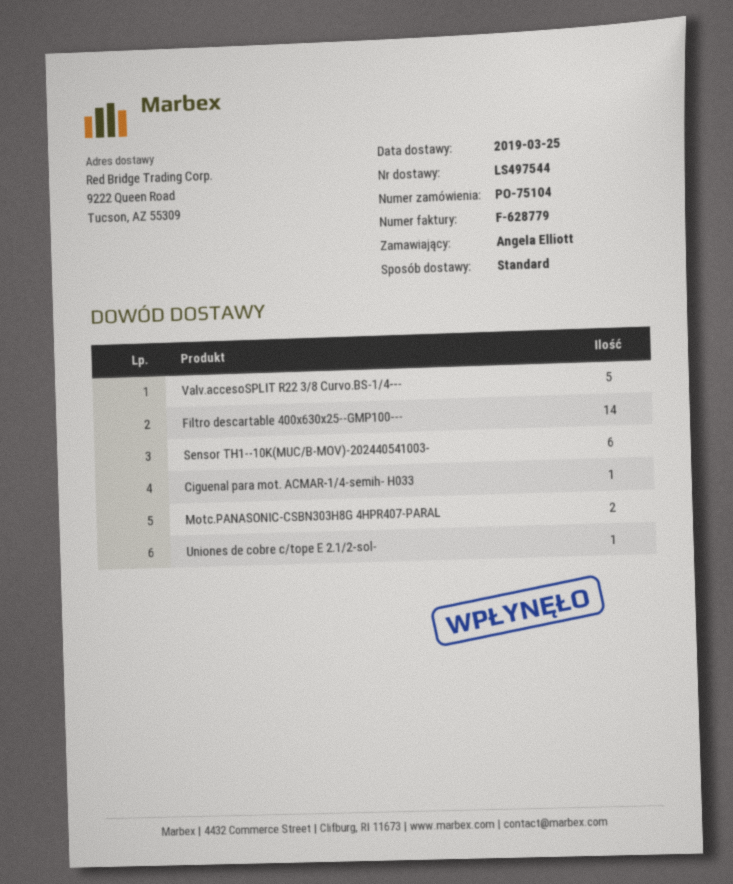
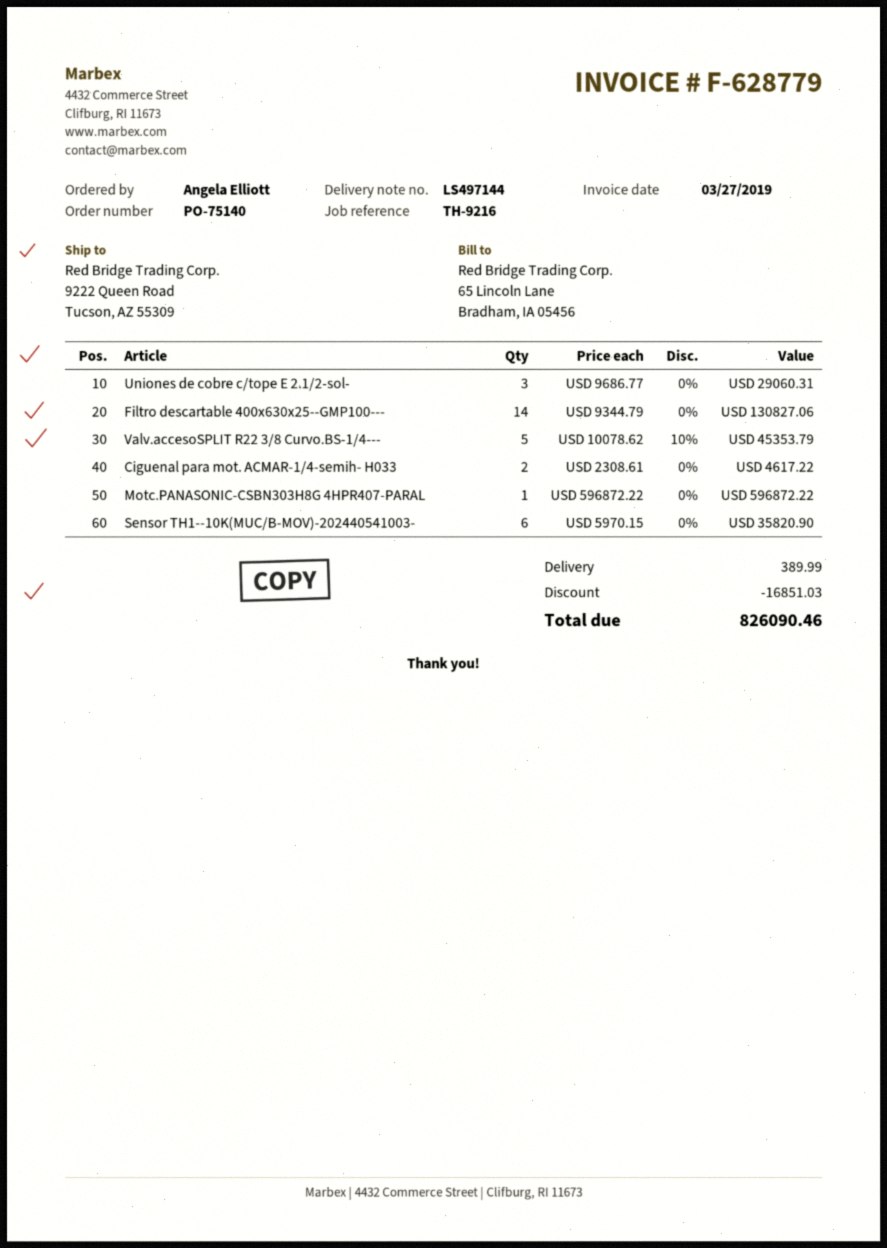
order number: PO-75104 -> PO-75140
delivery note number: LS497544 -> LS497144
Ciguenal para mot. ACMAR-1/4-semih- H033: 1 -> 2
Motc.PANASONIC-CSBN303H8G 4HPR407-PARAL: 2 -> 1
Uniones de cobre c/tope E 2.1/2-sol-: 1 -> 3

